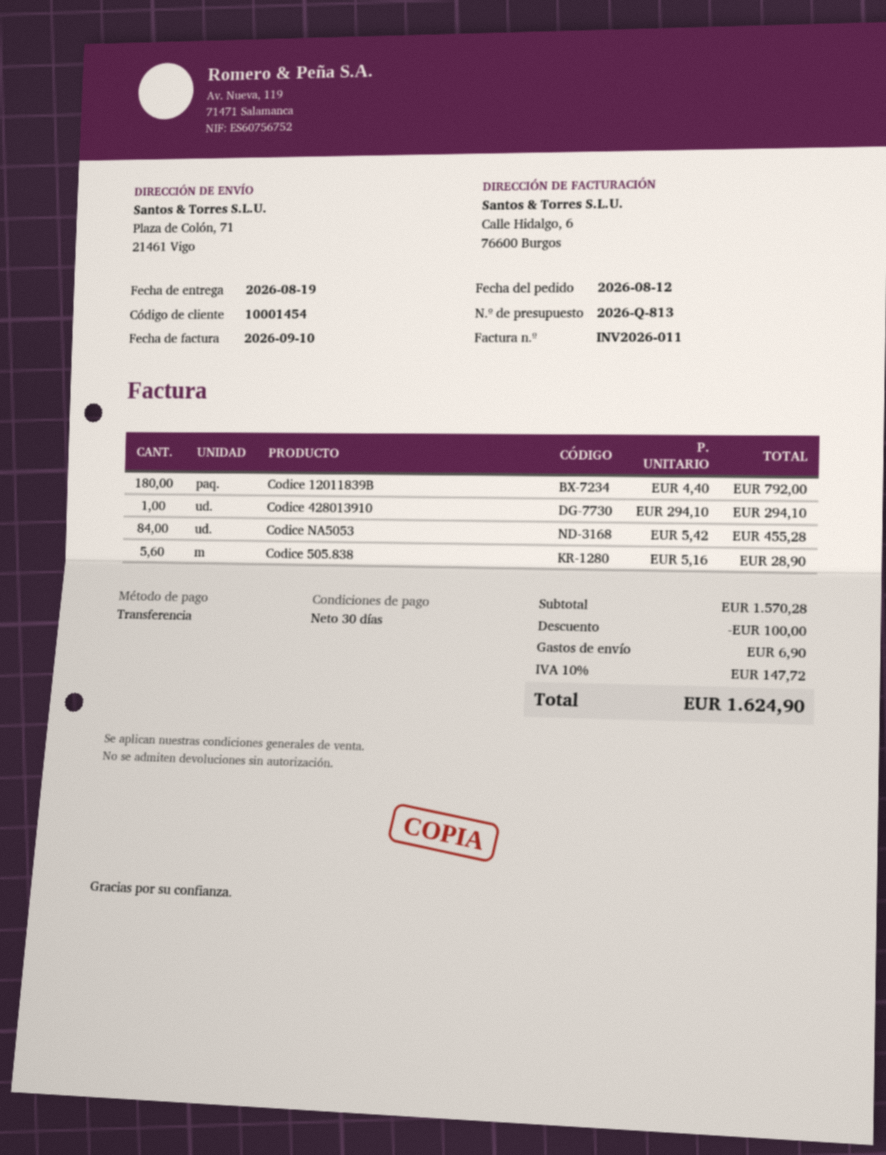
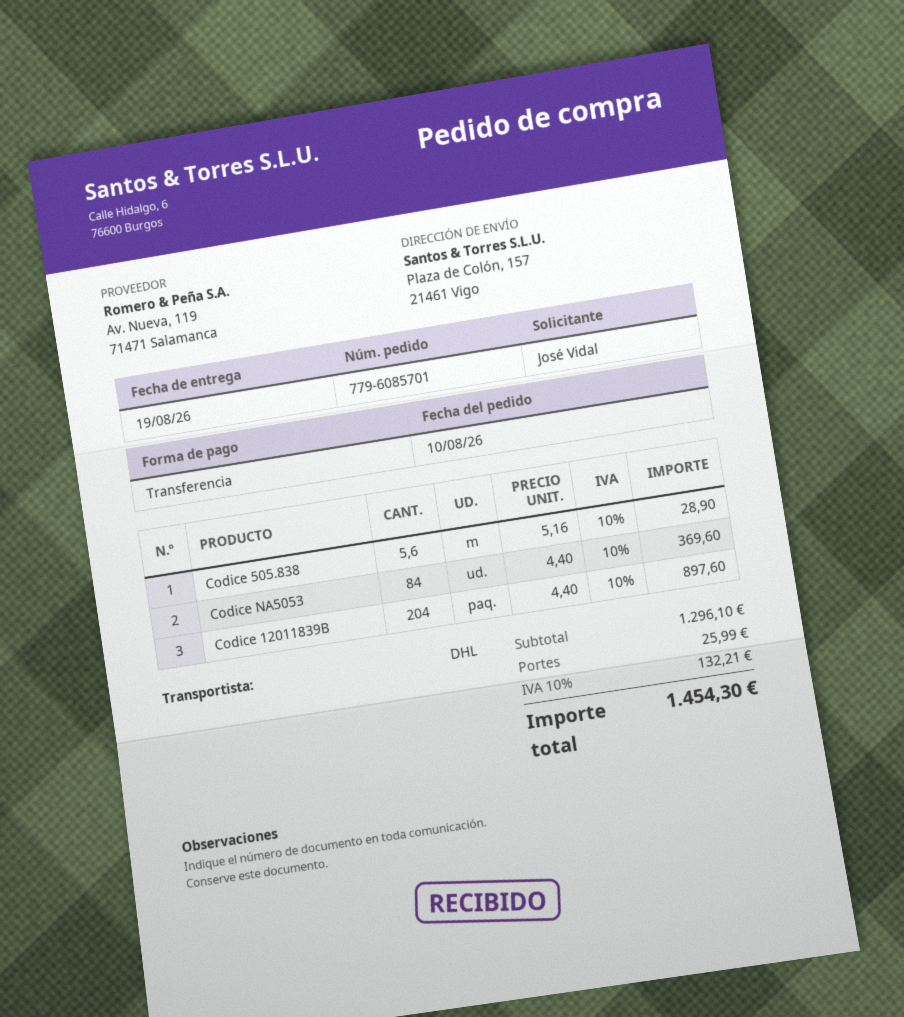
order date: 2026-08-12 -> 2026-08-10
ship to: Plaza de Colón, 71, 21461 Vigo -> Plaza de Colón, 157, 21461 Vigo
Codice 12011839B: 180 x 4.40 = 792.00 -> 204 x 4.40 = 897.60
Codice 428013910: 1 x 294.10 = 294.10 -> none
Codice NA5053: 84 x 5.42 = 455.28 -> 84 x 4.40 = 369.60
subtotal: 1570.28 -> 1296.10
discount: 100.00 -> none
shipping: 6.90 -> 25.99
tax: 10% = 147.72 -> 10% = 132.21
total: 1624.90 -> 1454.30

